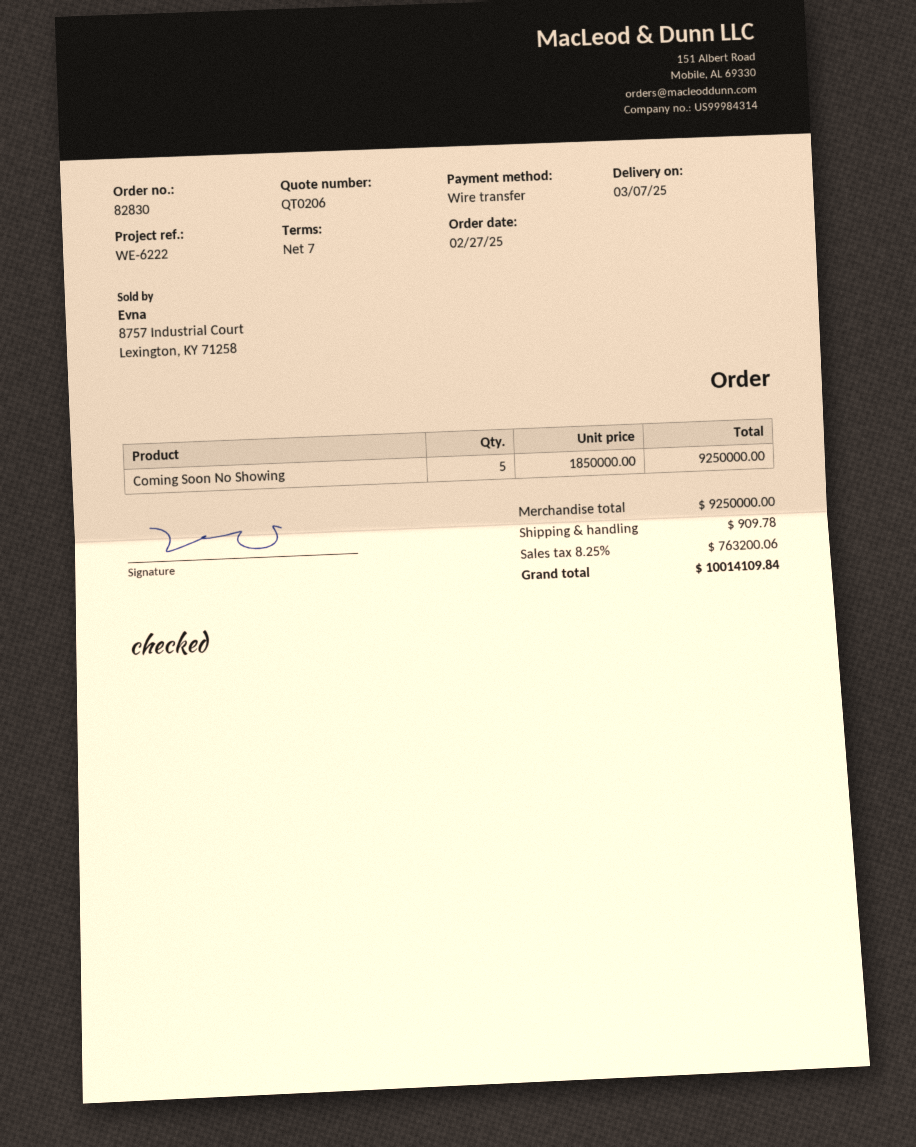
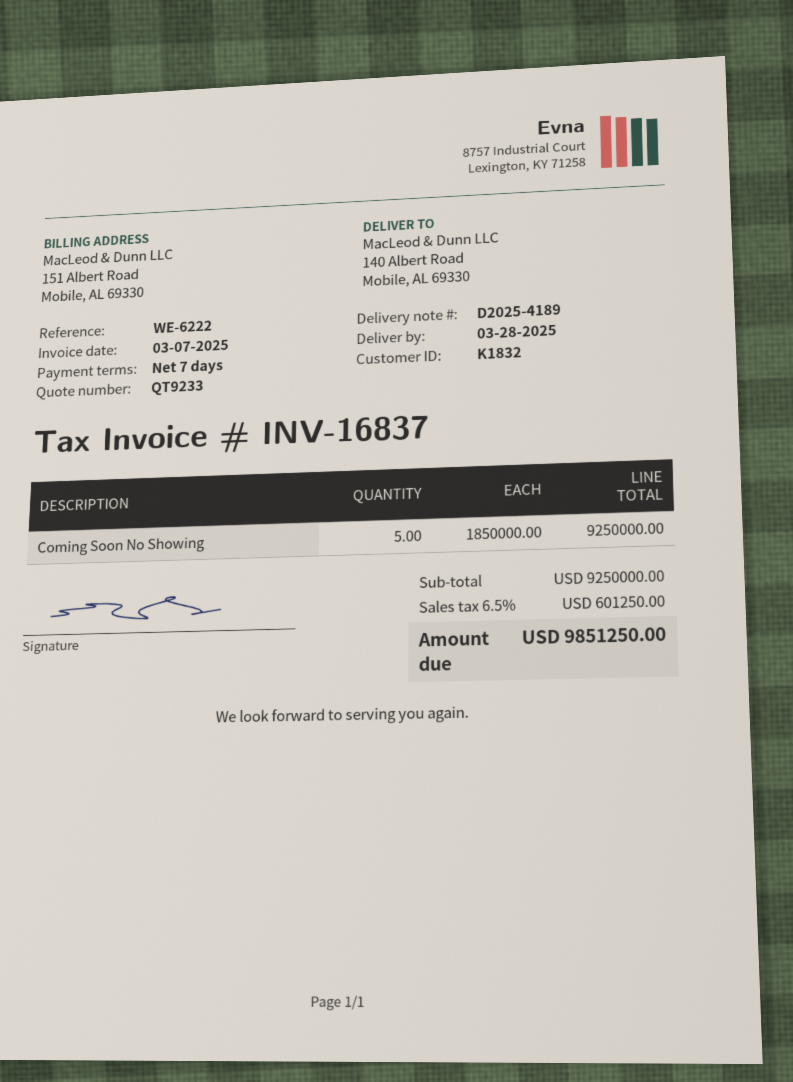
quote number: QT0206 -> QT9233
delivery date: 2025-03-07 -> 2025-03-28
shipping: 909.78 -> none
tax: 8.25% = 763200.06 -> 6.5% = 601250.00
total: 10014109.84 -> 9851250.00

